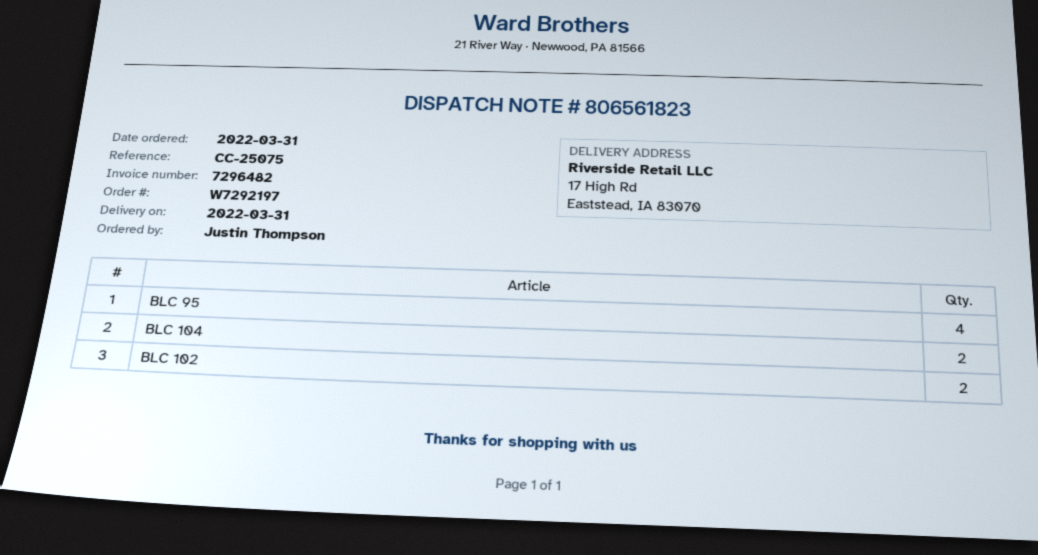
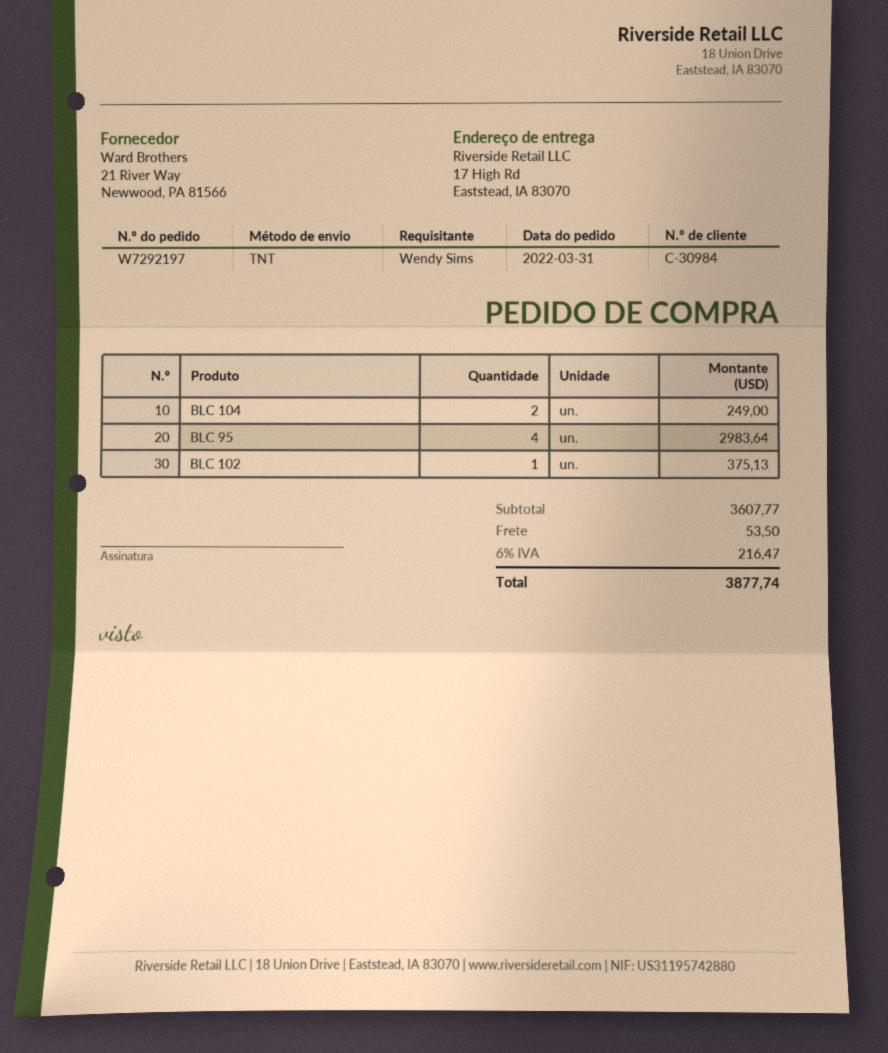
ordered by: Justin Thompson -> Wendy Sims
BLC 102: 2 -> 1

